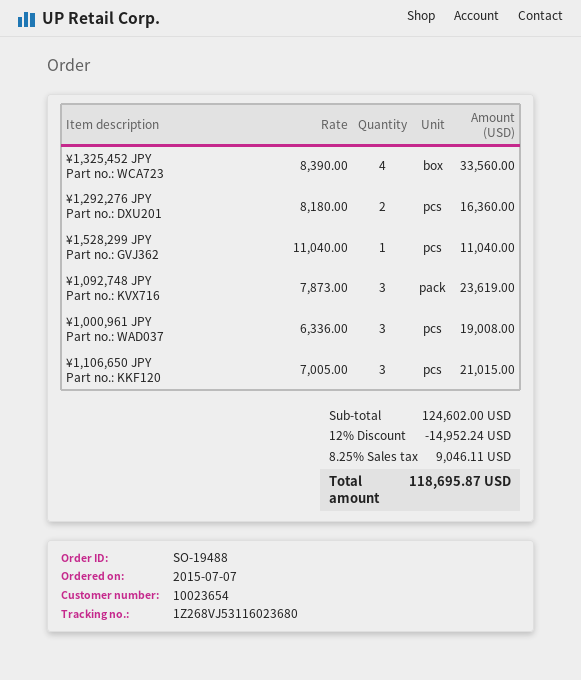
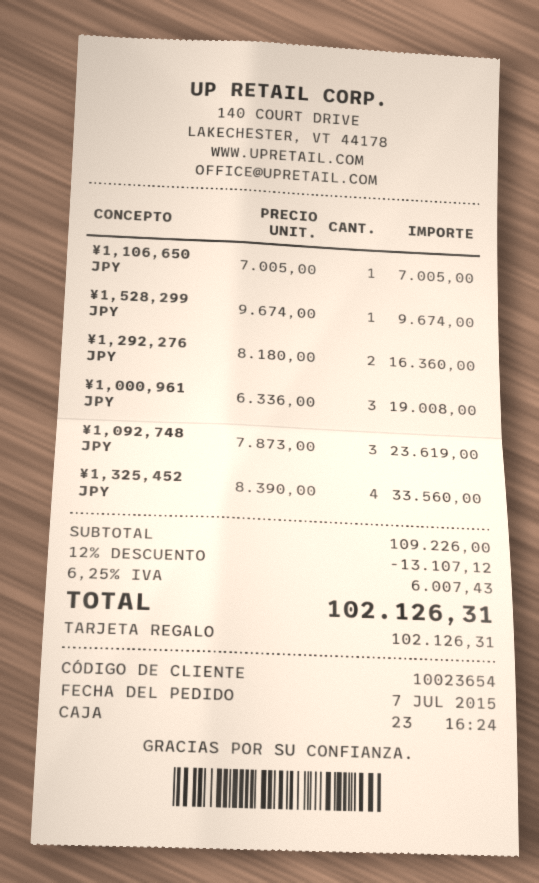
¥1,528,299 JPY: 1 x 11040.00 = 11040.00 -> 1 x 9674.00 = 9674.00
¥1,106,650 JPY: 3 x 7005.00 = 21015.00 -> 1 x 7005.00 = 7005.00
subtotal: 124602.00 -> 109226.00
discount: 12% = 14952.24 -> 12% = 13107.12
tax: 8.25% = 9046.11 -> 6.25% = 6007.43
total: 118695.87 -> 102126.31

